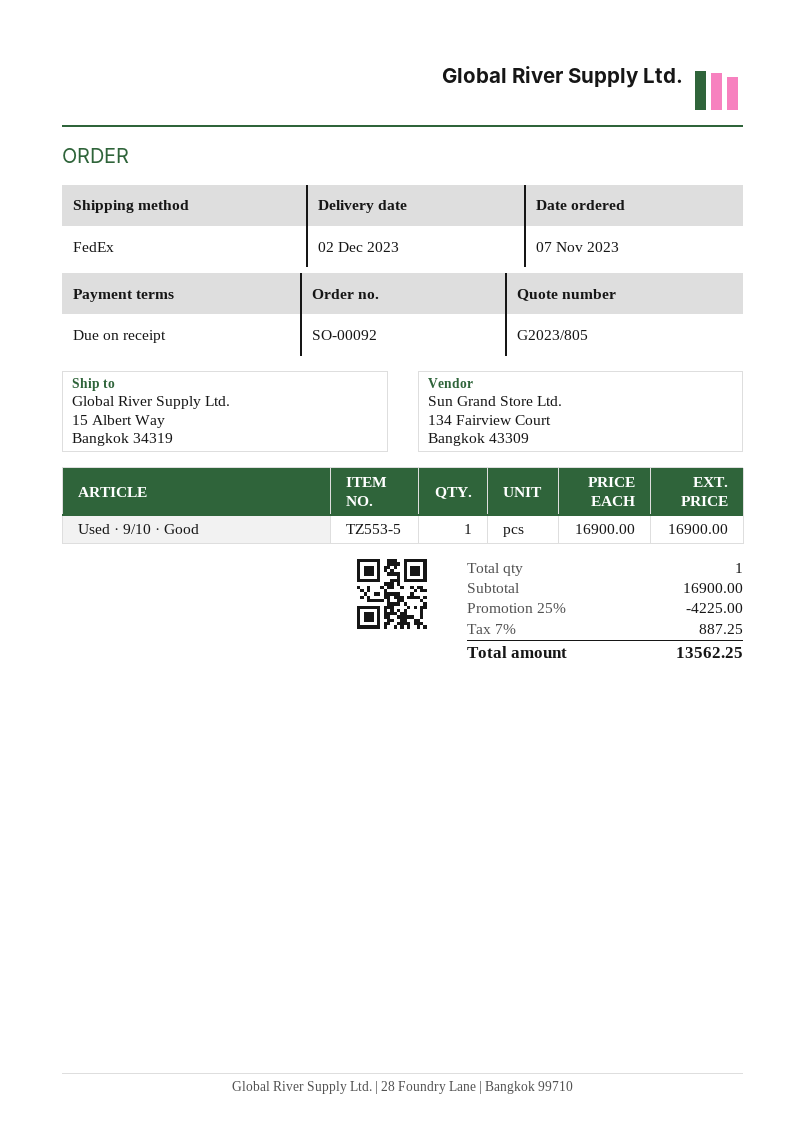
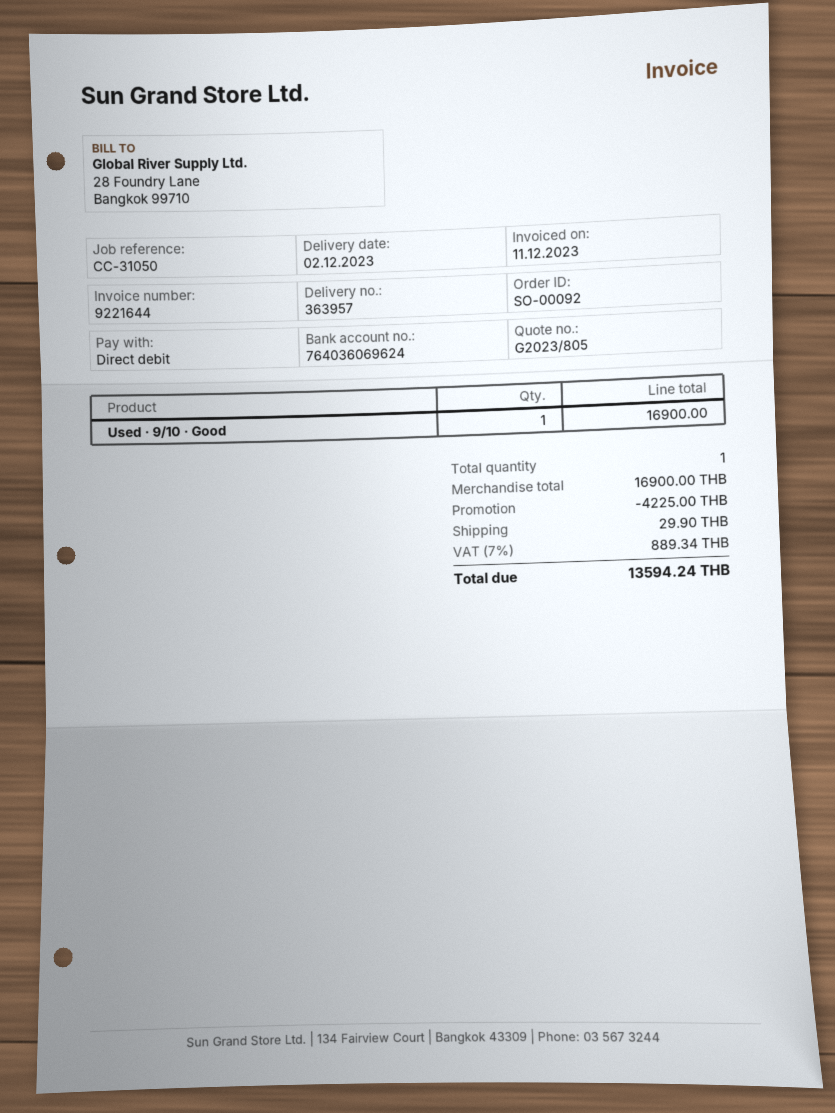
shipping: none -> 29.90
tax: 7% = 887.25 -> 7% = 889.34
total: 13562.25 -> 13594.24

